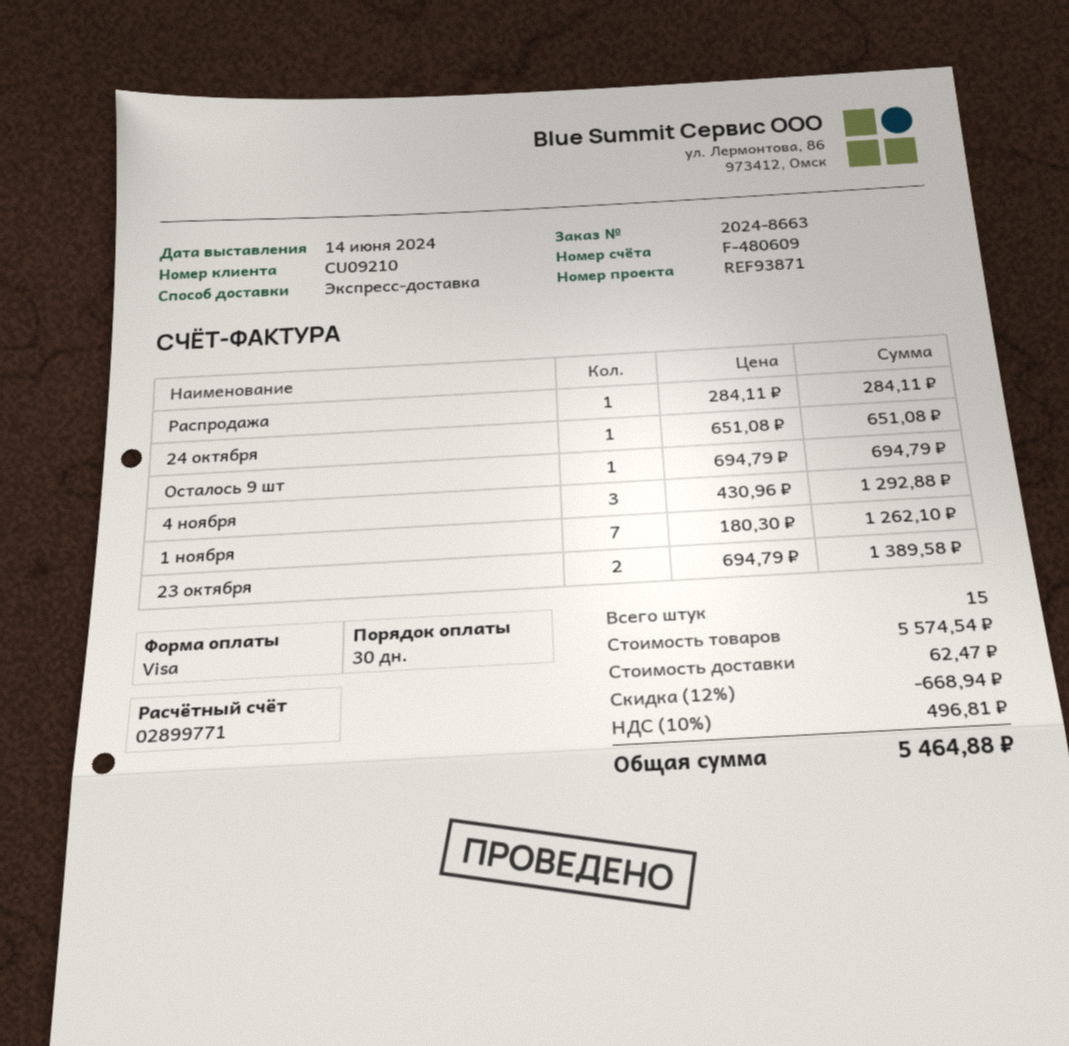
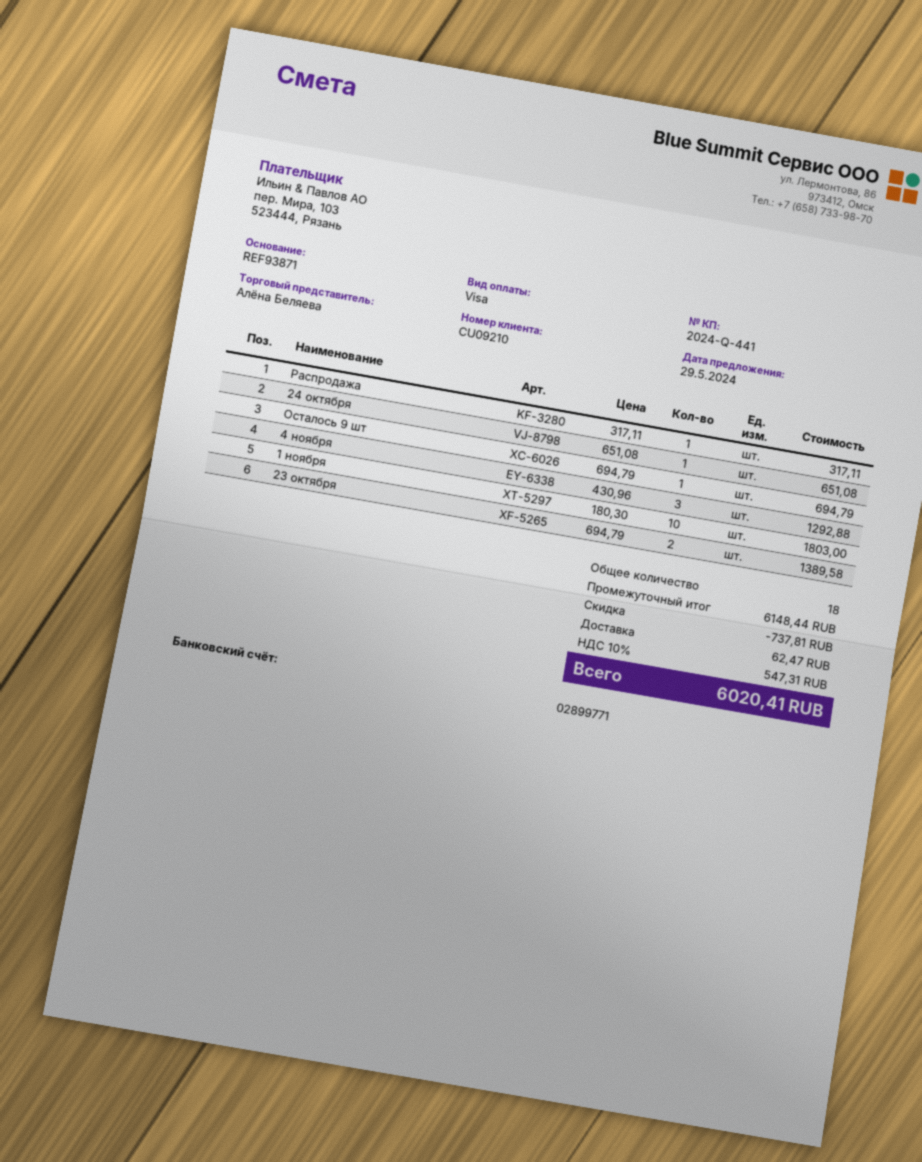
Распродажа: 1 x 284.11 = 284.11 -> 1 x 317.11 = 317.11
1 ноября: 7 x 180.30 = 1262.10 -> 10 x 180.30 = 1803.00
total quantity: 15 -> 18
subtotal: 5574.54 -> 6148.44
discount: 668.94 -> 737.81
tax: 10% = 496.81 -> 10% = 547.31
total: 5464.88 -> 6020.41

